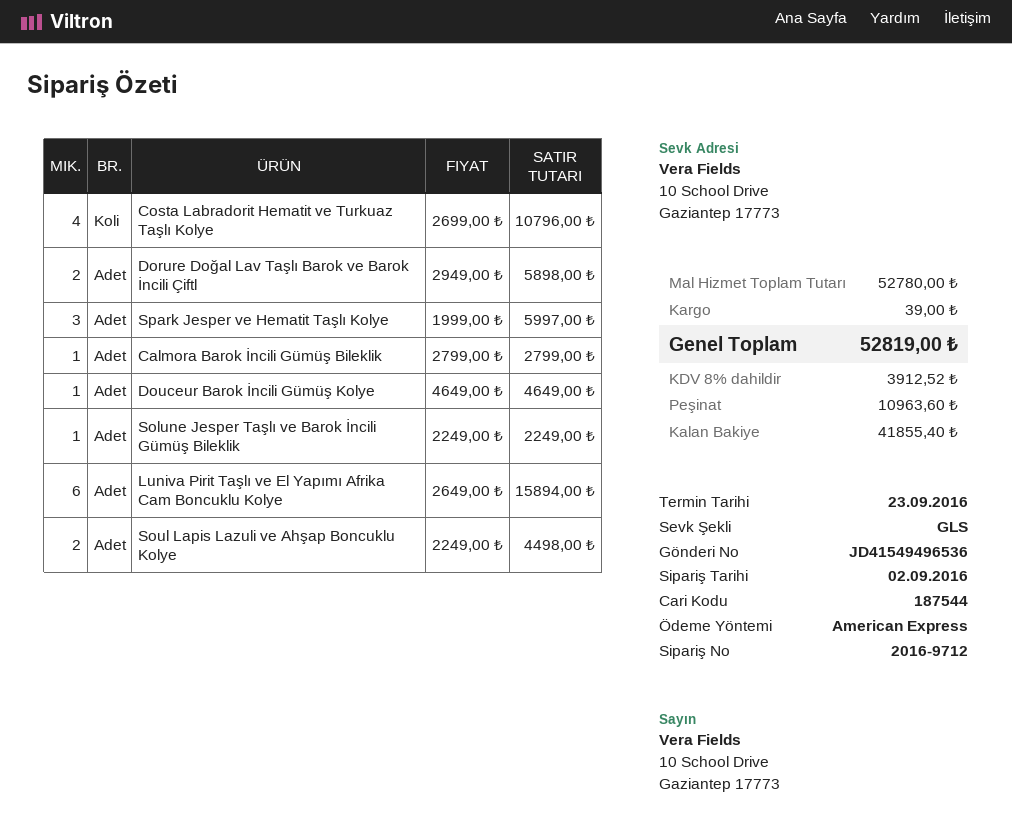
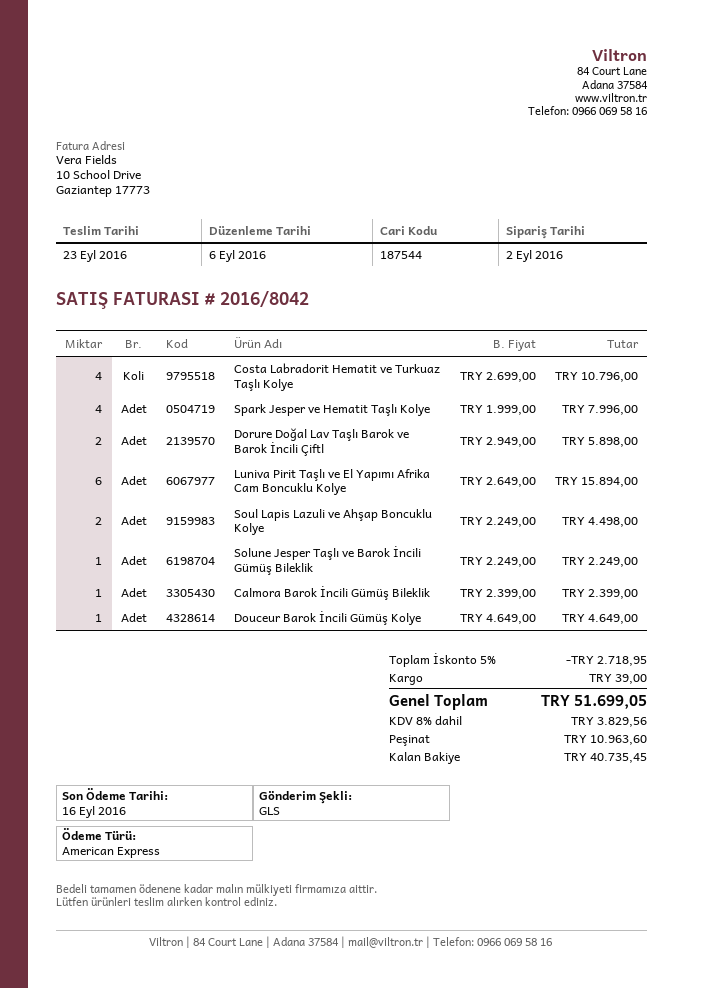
Spark Jesper ve Hematit Taşlı Kolye: 3 x 1999.00 = 5997.00 -> 4 x 1999.00 = 7996.00
Calmora Barok İncili Gümüş Bileklik: 1 x 2799.00 = 2799.00 -> 1 x 2399.00 = 2399.00
discount: none -> 5% = 2718.95
tax: 8% = 3912.52 -> 8% = 3829.56
total: 52819.00 -> 51699.05
balance: 41855.40 -> 40735.45

